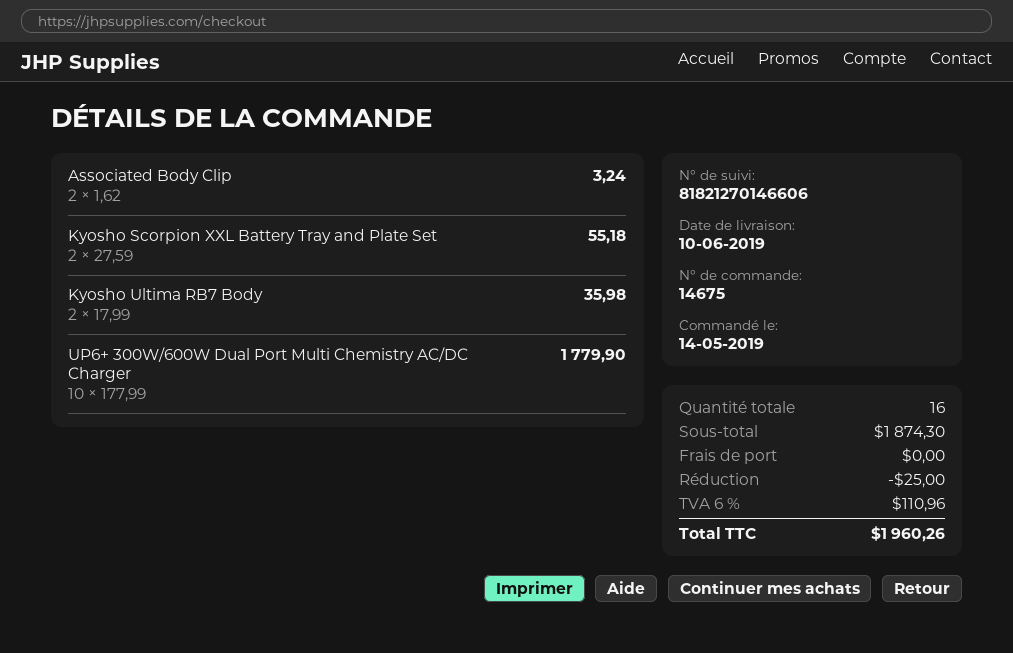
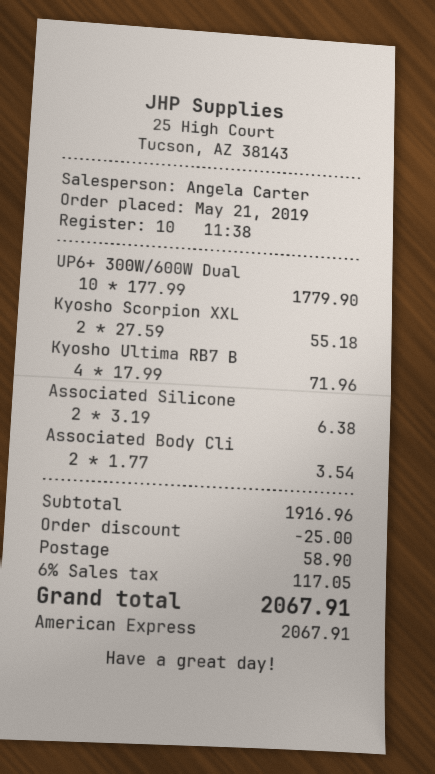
order date: 2019-05-14 -> 2019-05-21
Associated Body Clip: 2 x 1.62 = 3.24 -> 2 x 1.77 = 3.54
Kyosho Ultima RB7 Body: 2 x 17.99 = 35.98 -> 4 x 17.99 = 71.96
Associated Silicone: none -> 2 x 3.19 = 6.38
subtotal: 1874.30 -> 1916.96
shipping: 0.00 -> 58.90
tax: 6% = 110.96 -> 6% = 117.05
total: 1960.26 -> 2067.91

